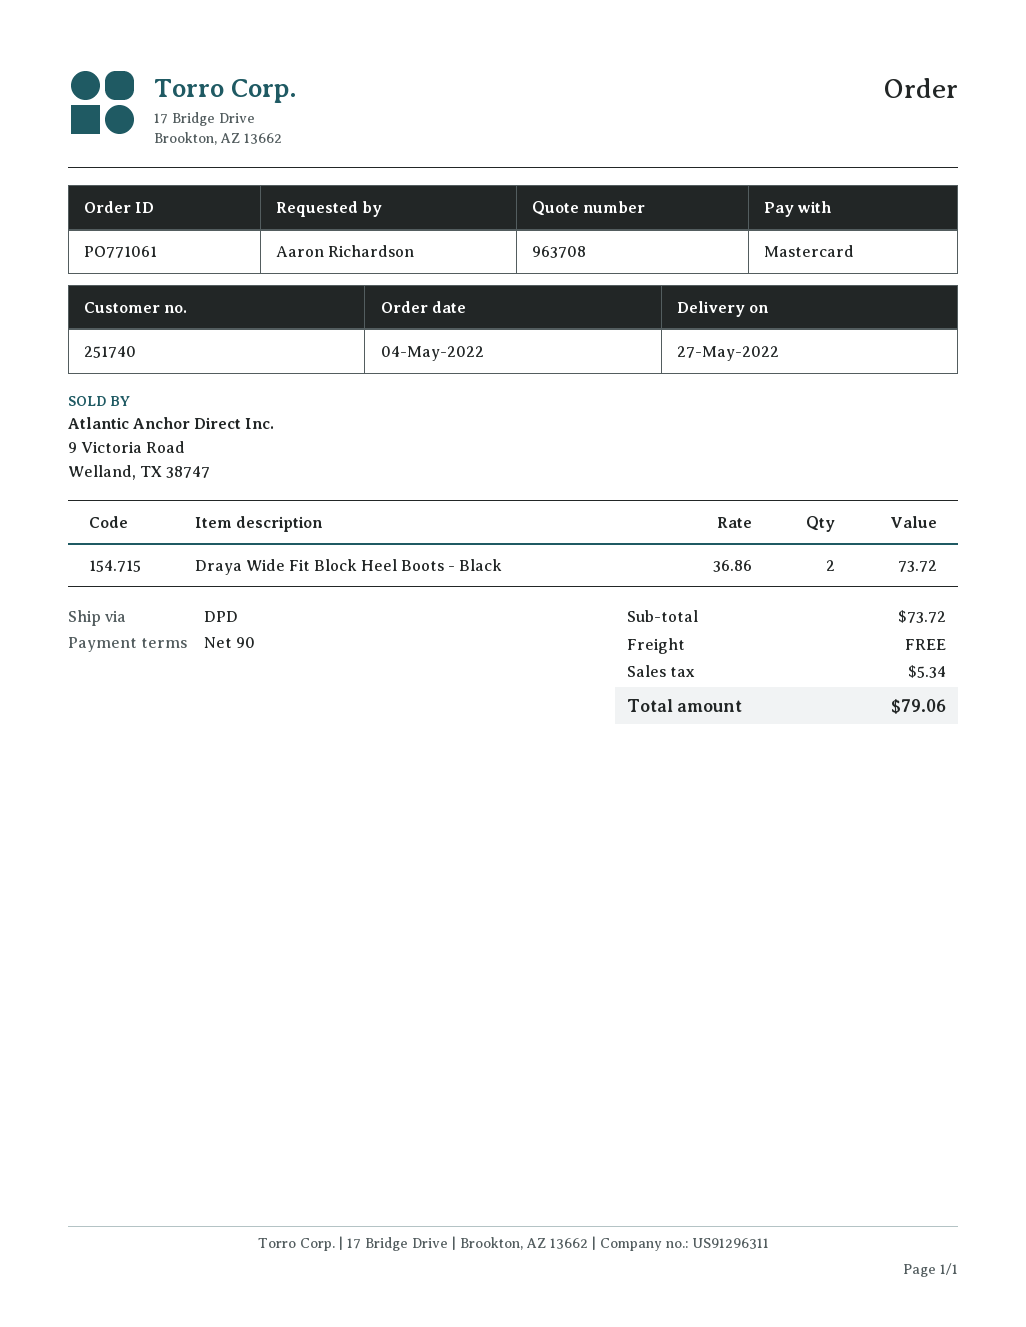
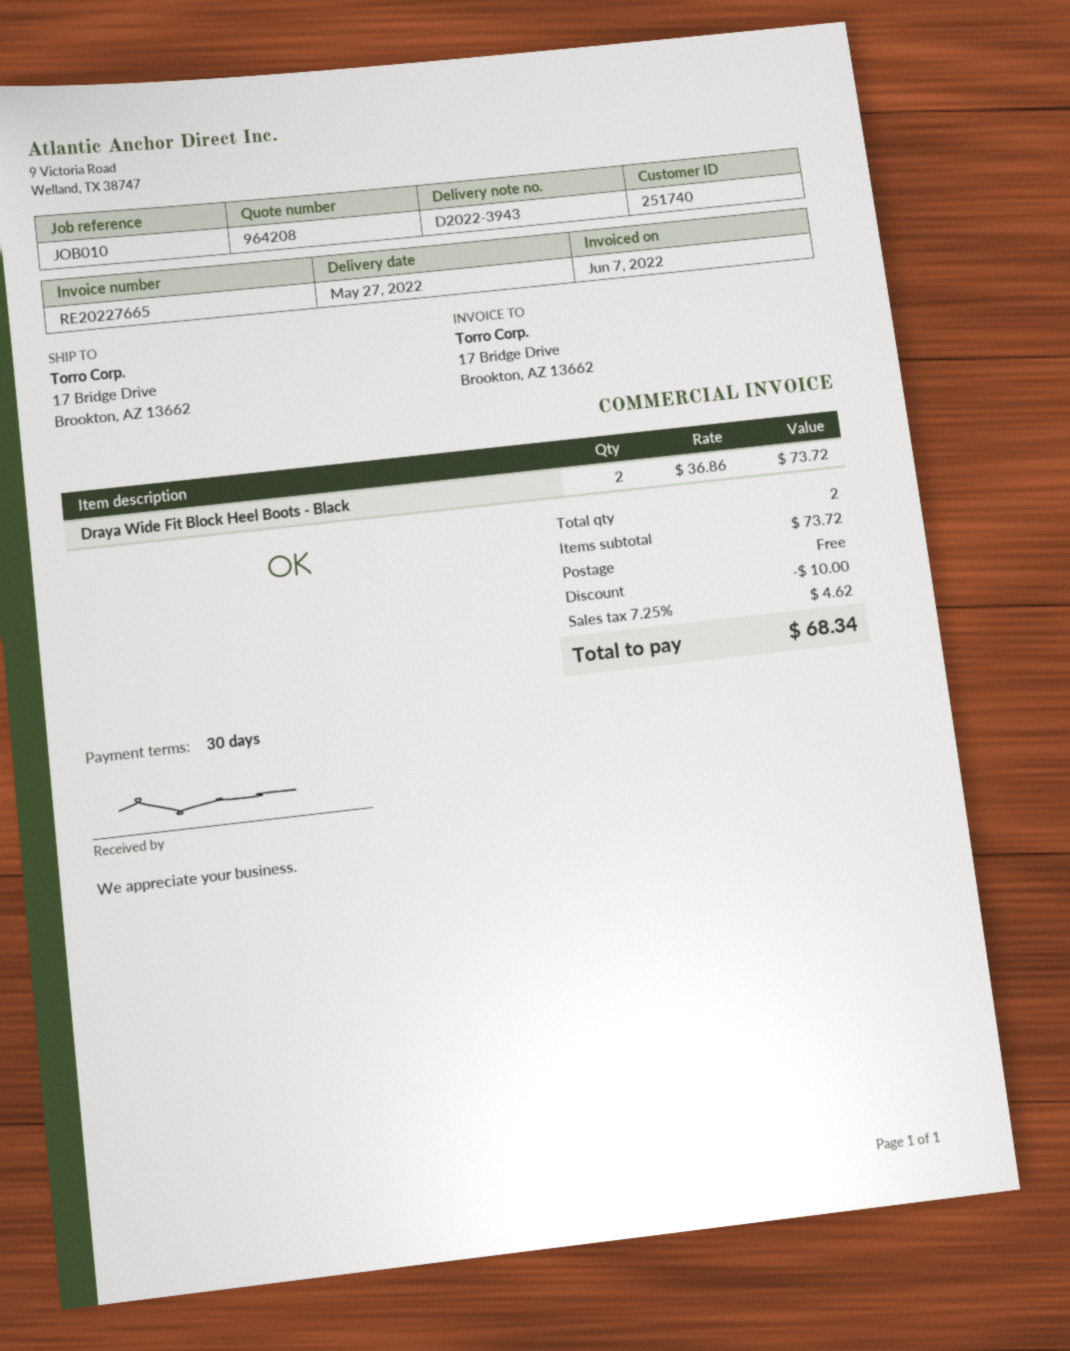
quote number: 963708 -> 964208
payment terms: 90 days -> 30 days
discount: none -> 10.00
tax: 5.34 -> 4.62
total: 79.06 -> 68.34

